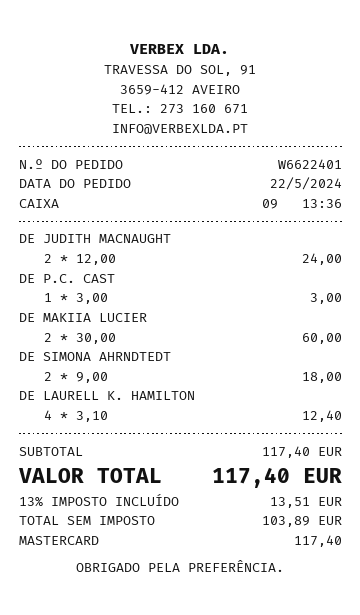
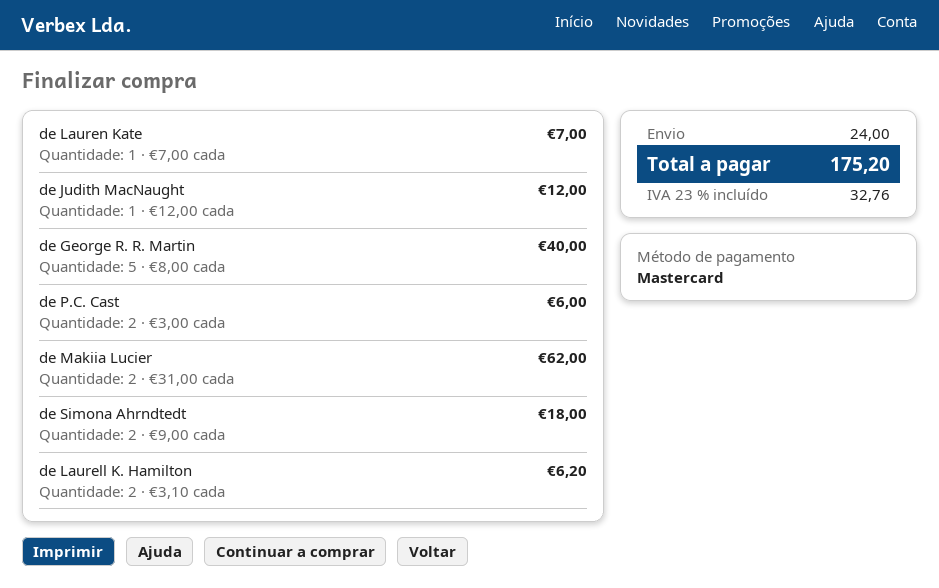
DE JUDITH MACNAUGHT: 2 x 12.00 = 24.00 -> 1 x 12.00 = 12.00
DE P.C. CAST: 1 x 3.00 = 3.00 -> 2 x 3.00 = 6.00
DE MAKIIA LUCIER: 2 x 30.00 = 60.00 -> 2 x 31.00 = 62.00
DE LAURELL K. HAMILTON: 4 x 3.10 = 12.40 -> 2 x 3.10 = 6.20
de Lauren Kate: none -> 1 x 7.00 = 7.00
de George R. R. Martin: none -> 5 x 8.00 = 40.00
shipping: none -> 24.00
tax: 13% = 13.51 -> 23% = 32.76
total: 117.40 -> 175.20

